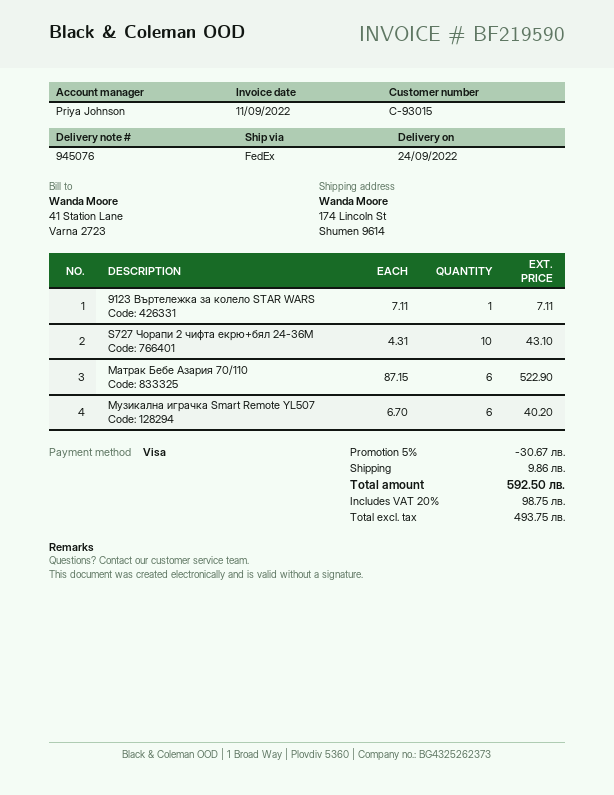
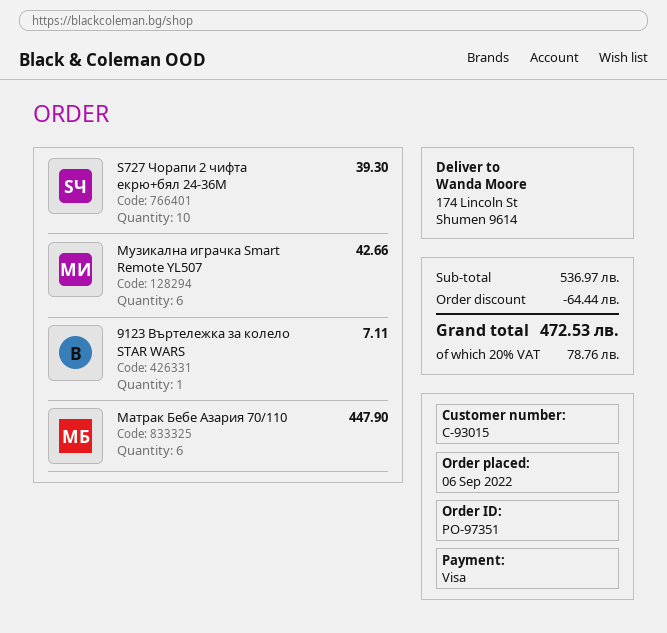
S727 Чорапи 2 чифта екрю+бял 24-36М: 10 for 43.10 -> 10 for 39.30
Матрак Бебе Азария 70/110: 6 for 522.90 -> 6 for 447.90
Музикална играчка Smart Remote YL507: 6 for 40.20 -> 6 for 42.66
discount: 30.67 -> 64.44
shipping: 9.86 -> none
tax: 20% = 98.75 -> 20% = 78.76
total: 592.50 -> 472.53

